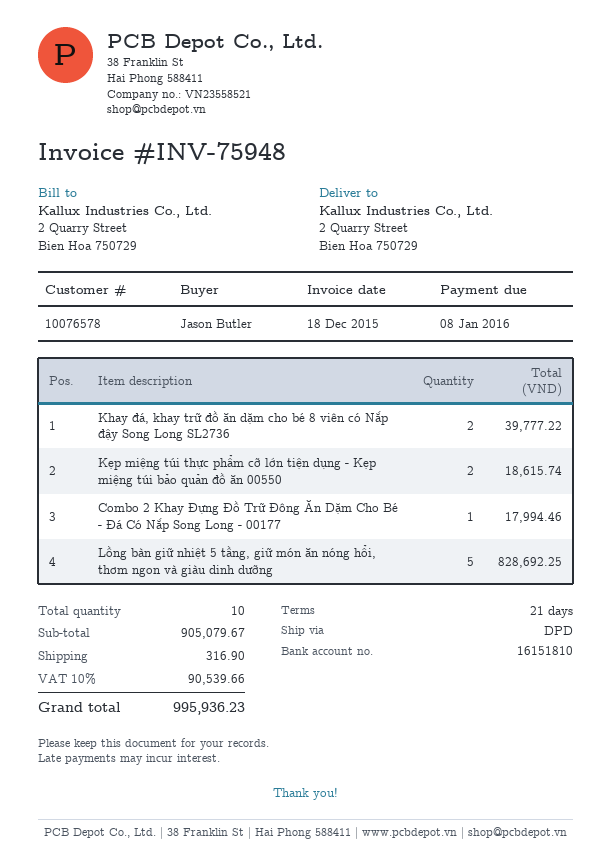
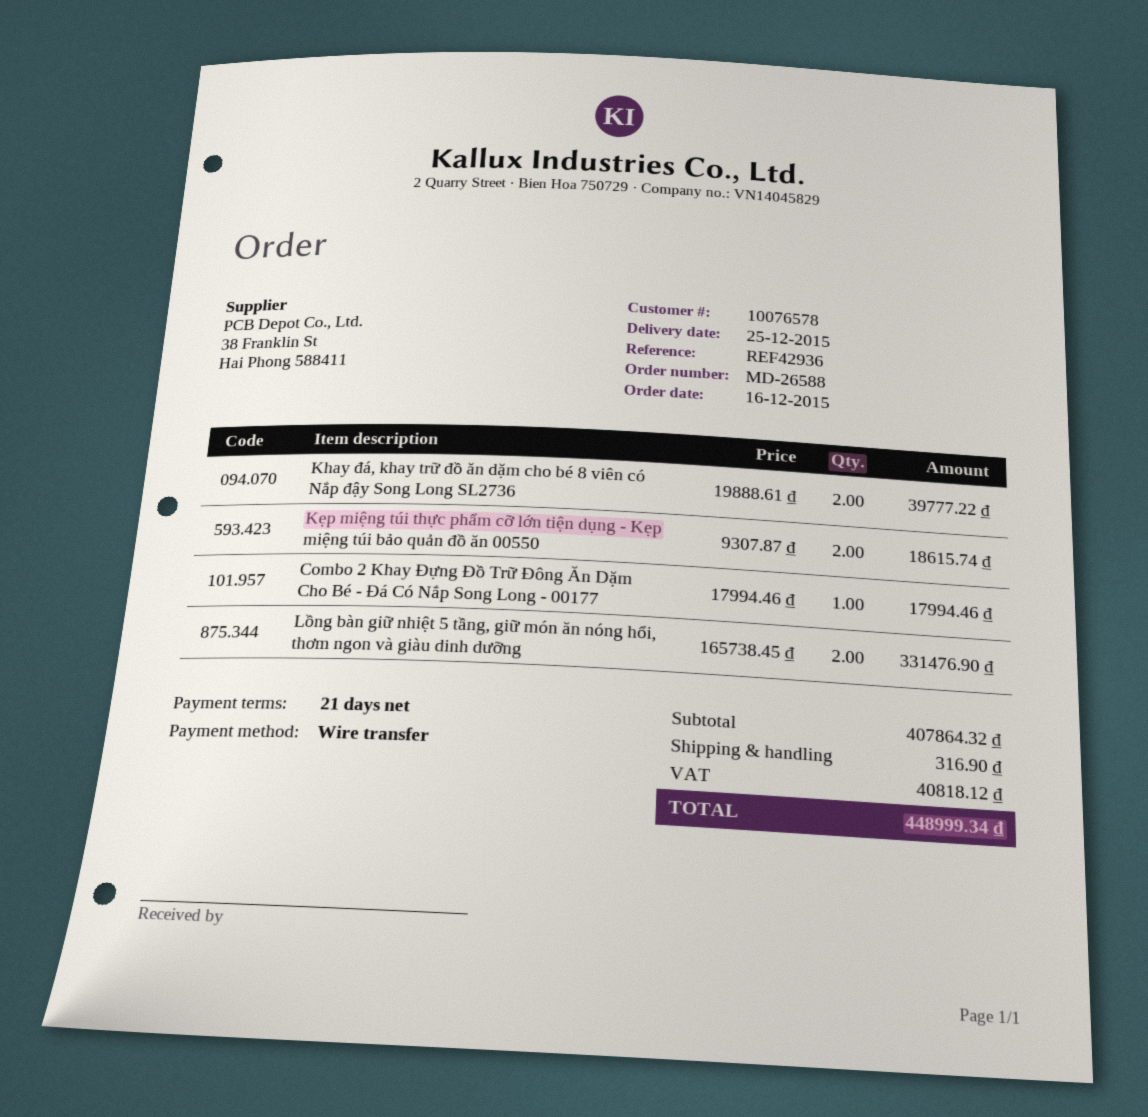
Lồng bàn giữ nhiệt 5 tầng, giữ món ăn nóng hổi, thơm ngon và giàu dinh dưỡng: 5 for 828692.25 -> 2 for 331476.90
subtotal: 905079.67 -> 407864.32
tax: 90539.66 -> 40818.12
total: 995936.23 -> 448999.34

